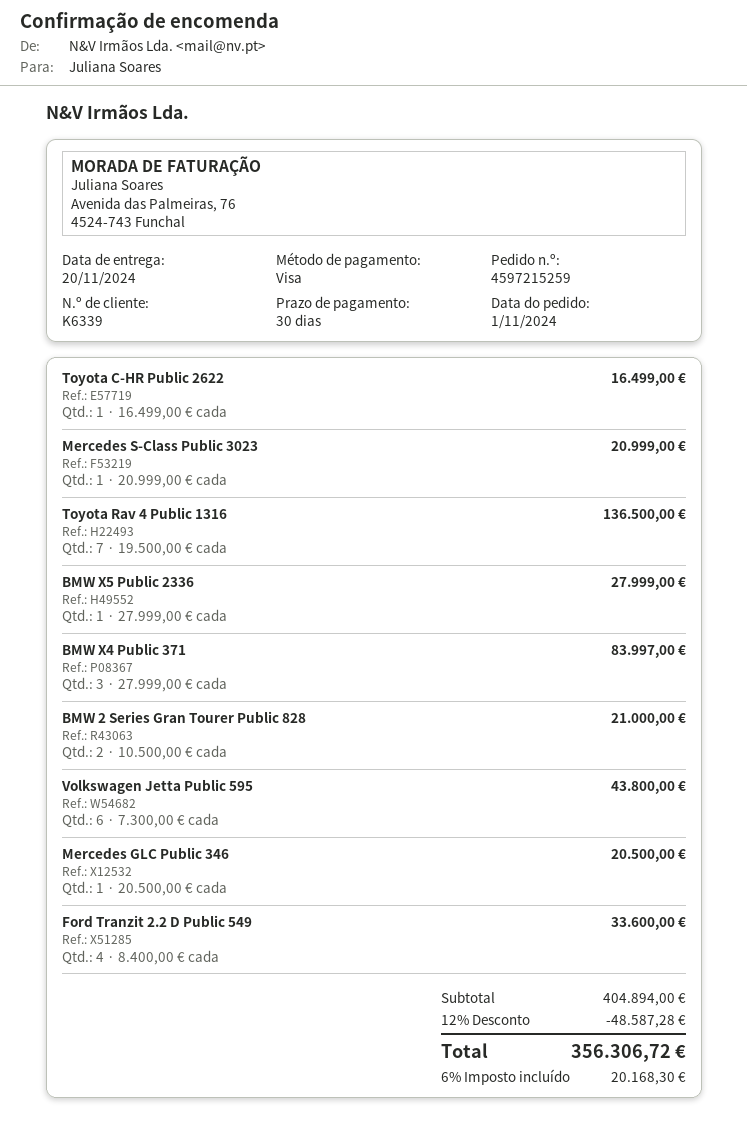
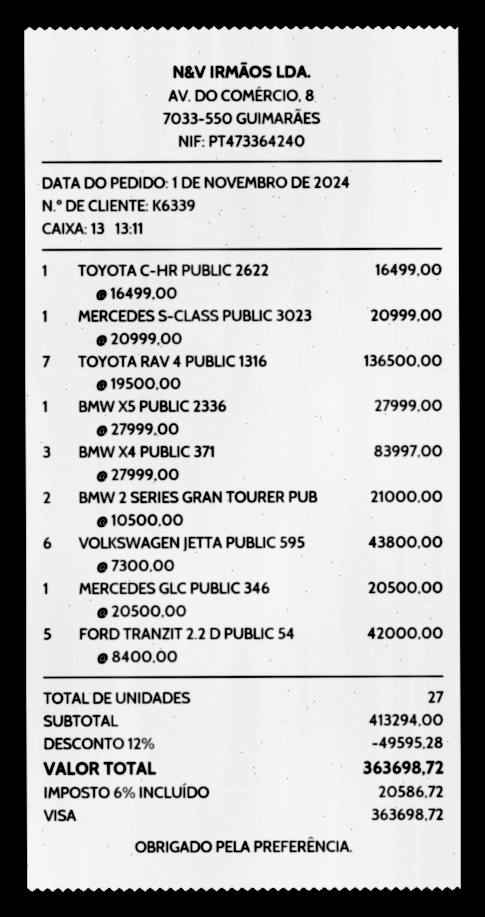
Ford Tranzit 2.2 D Public 549: 4 x 8400.00 = 33600.00 -> 5 x 8400.00 = 42000.00
subtotal: 404894.00 -> 413294.00
discount: 12% = 48587.28 -> 12% = 49595.28
tax: 6% = 20168.30 -> 6% = 20586.72
total: 356306.72 -> 363698.72

